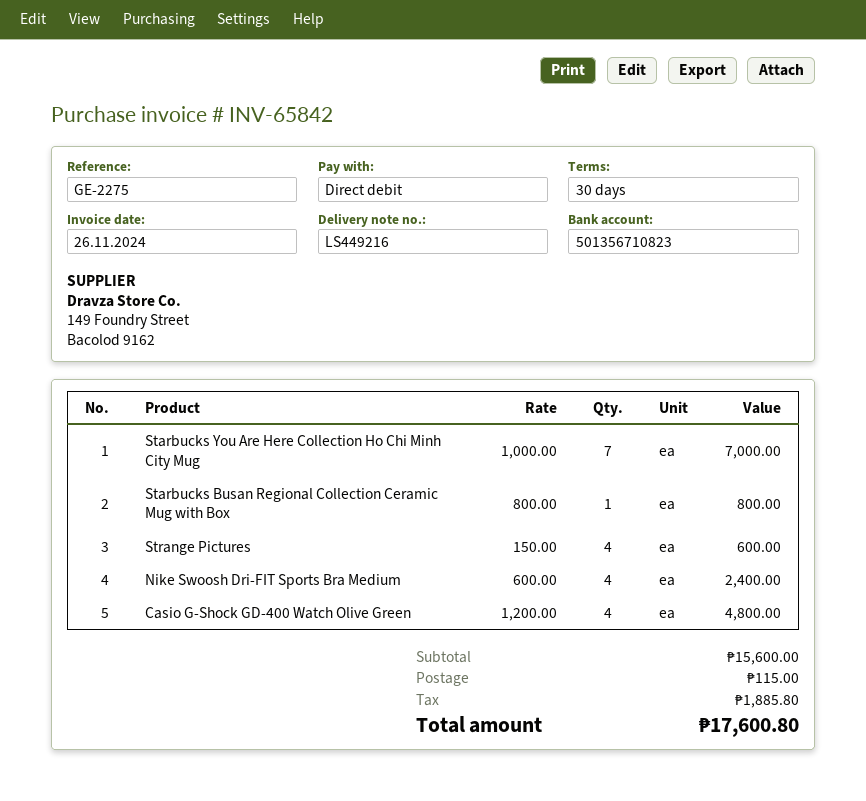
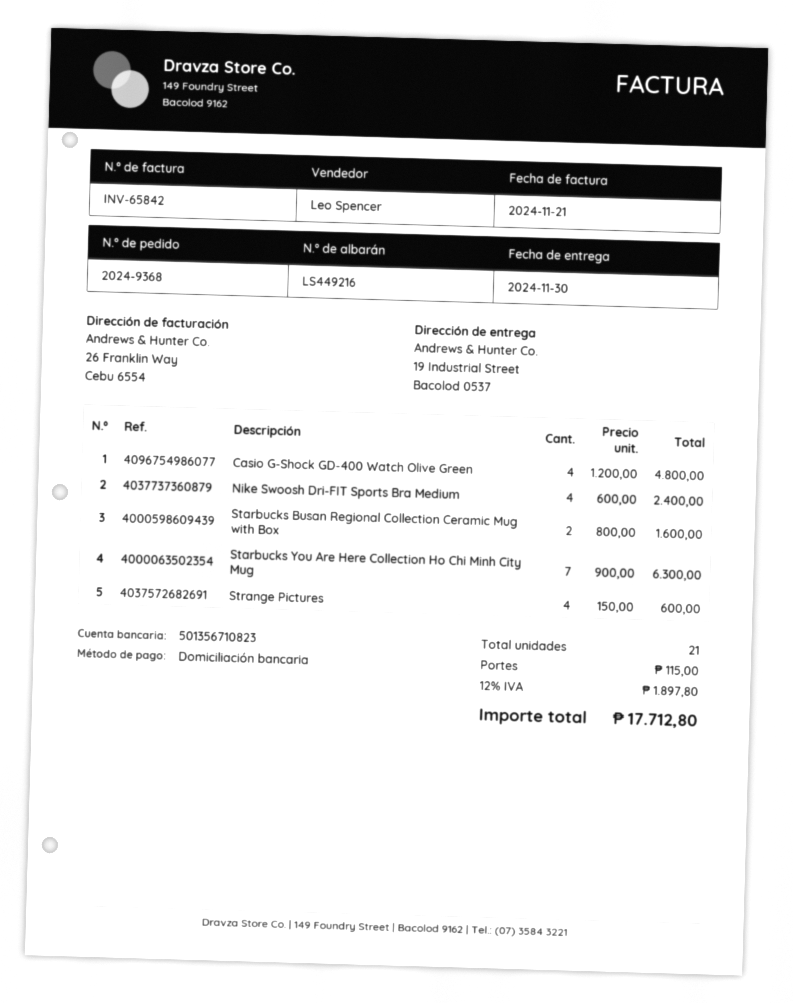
invoice date: 2024-11-26 -> 2024-11-21
Starbucks You Are Here Collection Ho Chi Minh City Mug: 7 x 1000.00 = 7000.00 -> 7 x 900.00 = 6300.00
Starbucks Busan Regional Collection Ceramic Mug with Box: 1 x 800.00 = 800.00 -> 2 x 800.00 = 1600.00
tax: 1885.80 -> 1897.80
total: 17600.80 -> 17712.80

